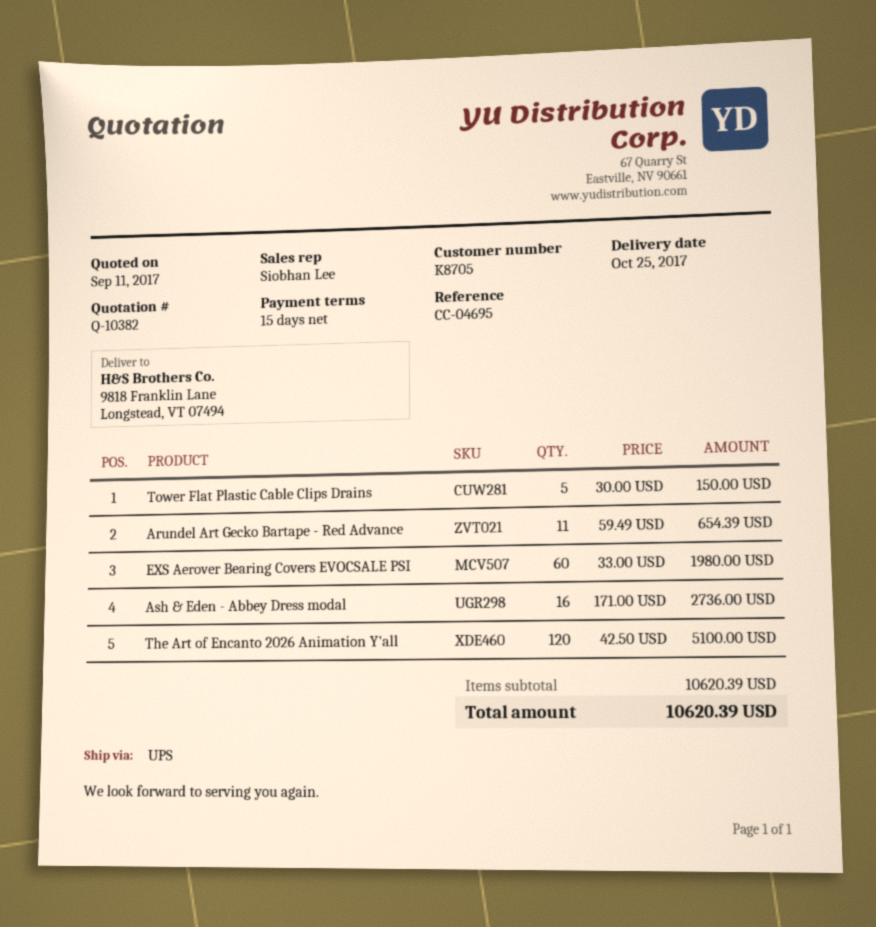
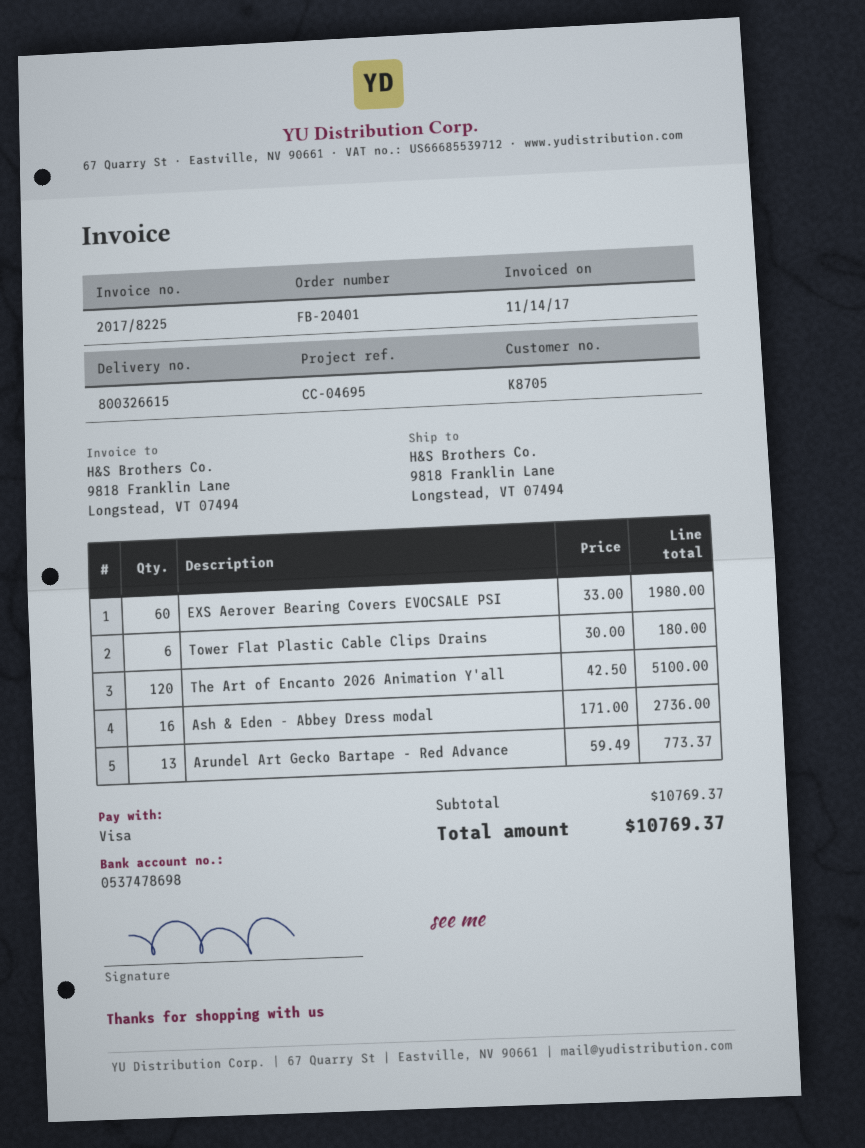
Tower Flat Plastic Cable Clips Drains: 5 x 30.00 = 150.00 -> 6 x 30.00 = 180.00
Arundel Art Gecko Bartape - Red Advance: 11 x 59.49 = 654.39 -> 13 x 59.49 = 773.37
subtotal: 10620.39 -> 10769.37
total: 10620.39 -> 10769.37

